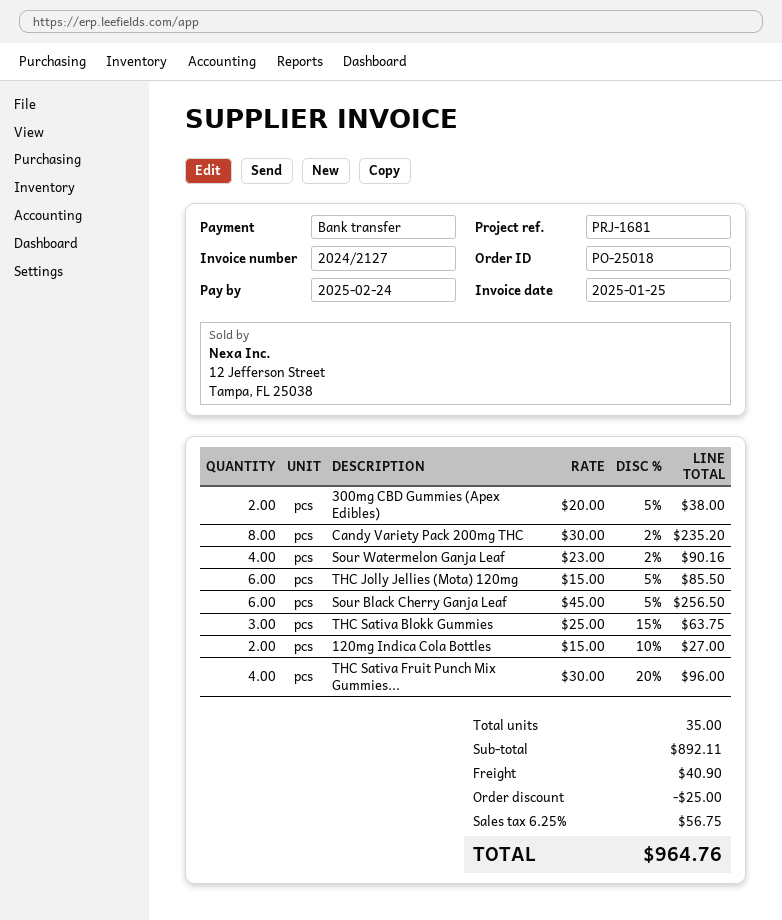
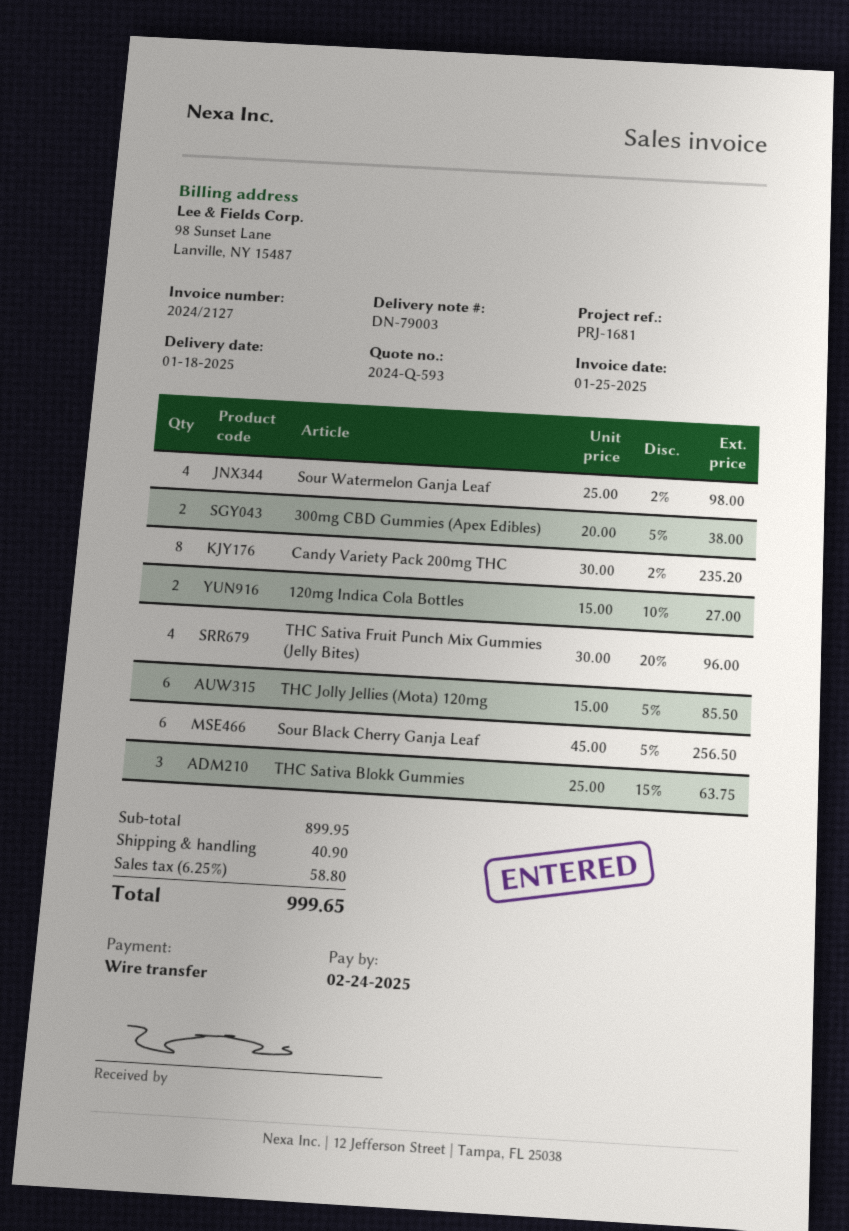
Sour Watermelon Ganja Leaf: 4 x 23.00 - 2% = 90.16 -> 4 x 25.00 - 2% = 98.00
subtotal: 892.11 -> 899.95
discount: 25.00 -> none
tax: 6.25% = 56.75 -> 6.25% = 58.80
total: 964.76 -> 999.65

